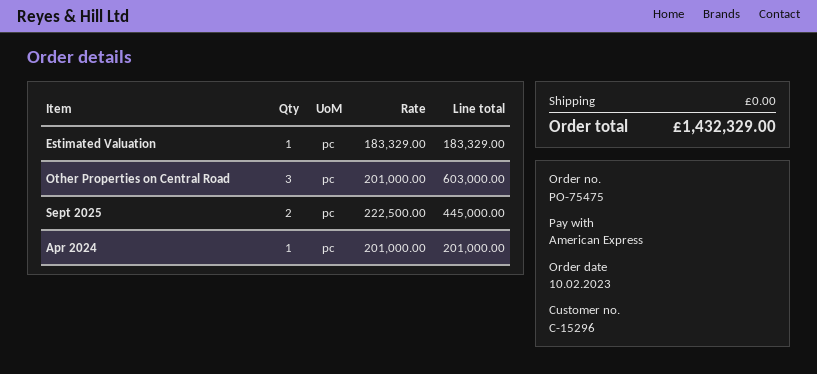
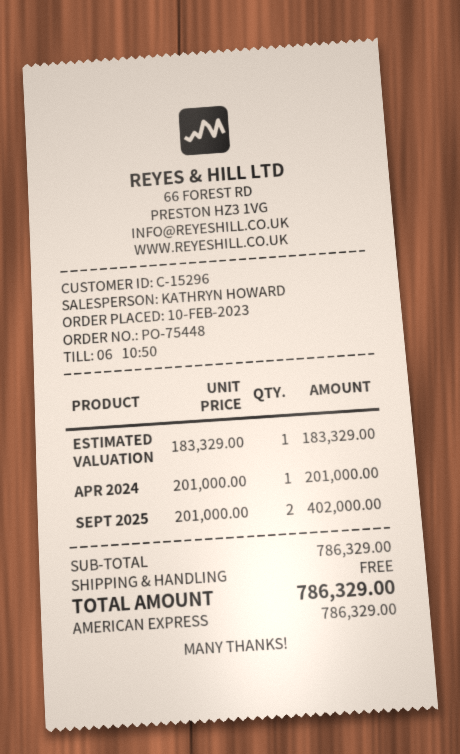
order number: PO-75475 -> PO-75448
Other Properties on Central Road: 3 x 201000.00 = 603000.00 -> none
Sept 2025: 2 x 222500.00 = 445000.00 -> 2 x 201000.00 = 402000.00
total: 1432329.00 -> 786329.00

